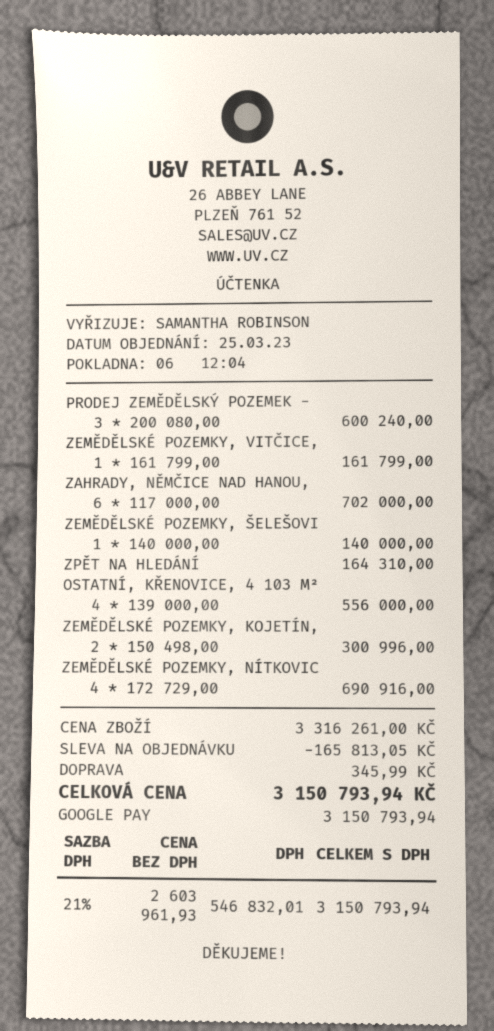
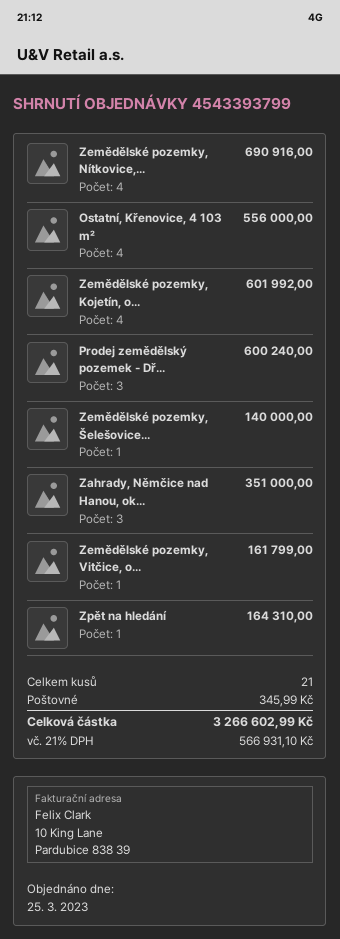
ZAHRADY, NĚMČICE NAD HANOU,: 6 for 702000.00 -> 3 for 351000.00
ZEMĚDĚLSKÉ POZEMKY, KOJETÍN,: 2 for 300996.00 -> 4 for 601992.00
discount: 165813.05 -> none
tax: 21% = 546832.01 -> 21% = 566931.10
total: 3150793.94 -> 3266602.99

